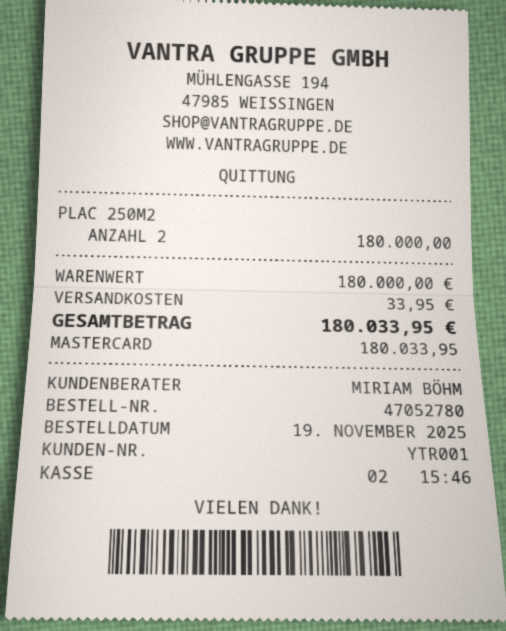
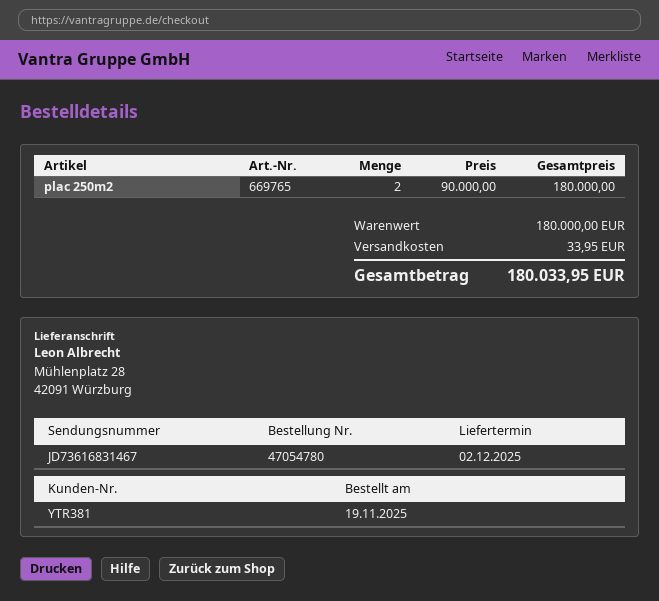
order number: 47052780 -> 47054780
customer number: YTR001 -> YTR381

